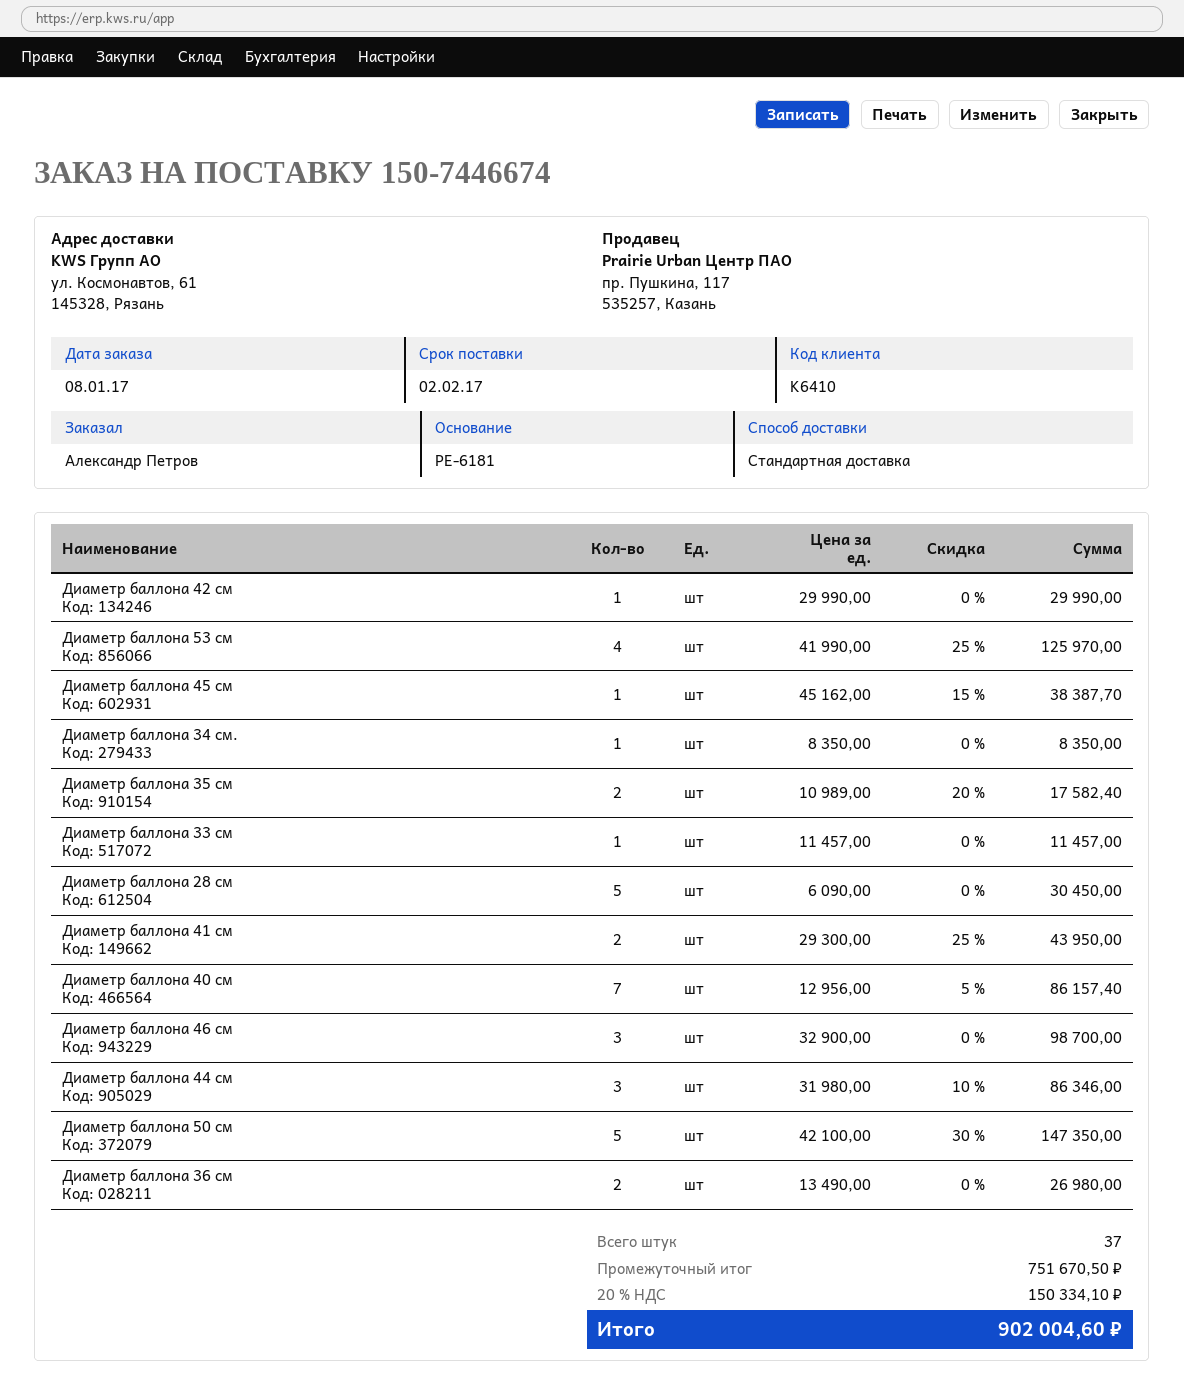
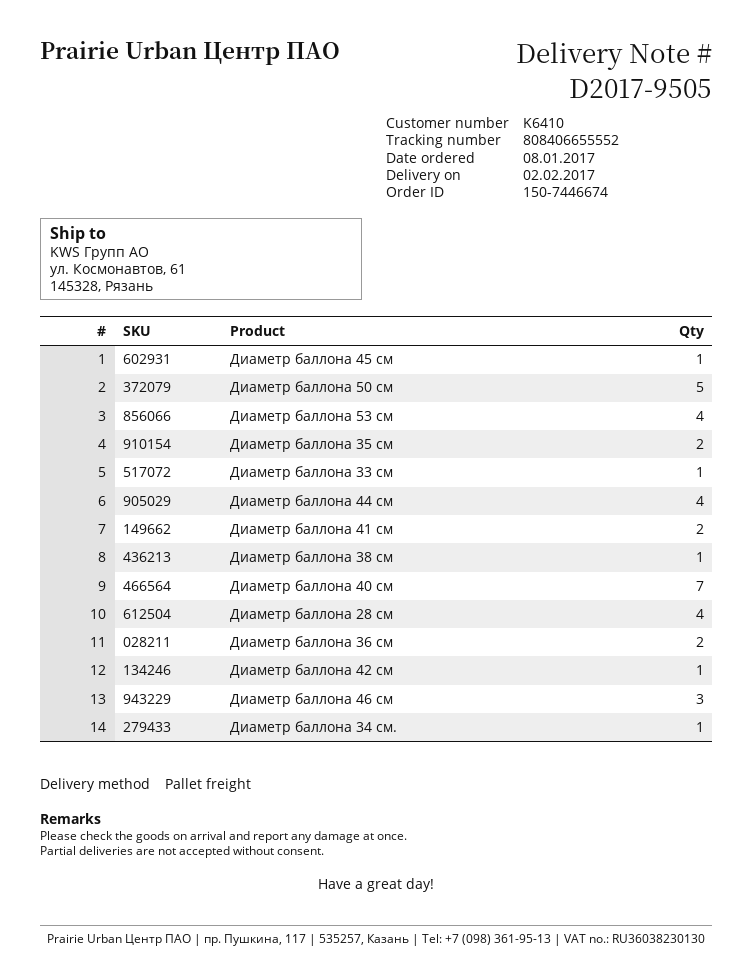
shipping method: standard -> pallet freight
Диаметр баллона 28 см: 5 -> 4
Диаметр баллона 44 см: 3 -> 4
Диаметр баллона 38 см: none -> 1

